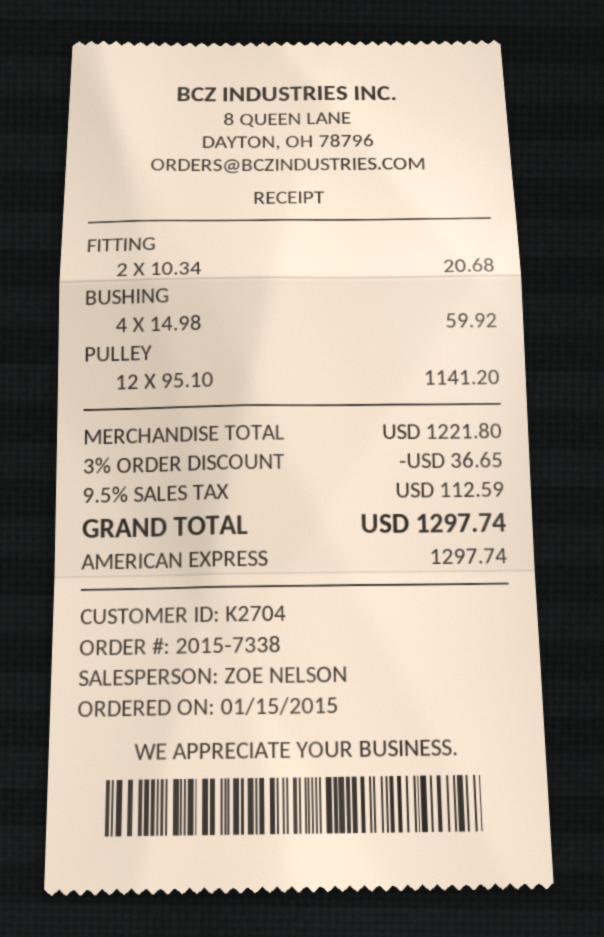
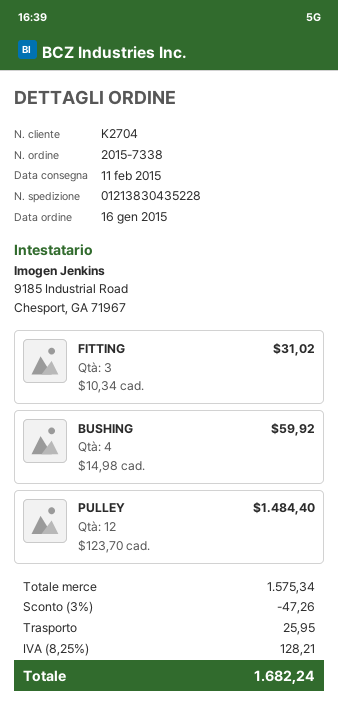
order date: 2015-01-15 -> 2015-01-16
FITTING: 2 x 10.34 = 20.68 -> 3 x 10.34 = 31.02
PULLEY: 12 x 95.10 = 1141.20 -> 12 x 123.70 = 1484.40
subtotal: 1221.80 -> 1575.34
discount: 3% = 36.65 -> 3% = 47.26
shipping: none -> 25.95
tax: 9.5% = 112.59 -> 8.25% = 128.21
total: 1297.74 -> 1682.24

